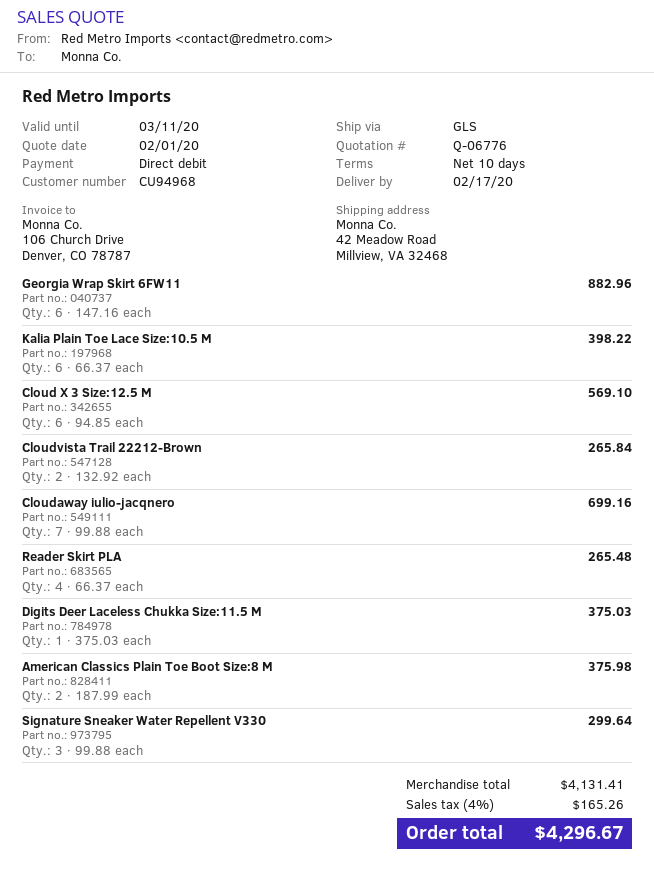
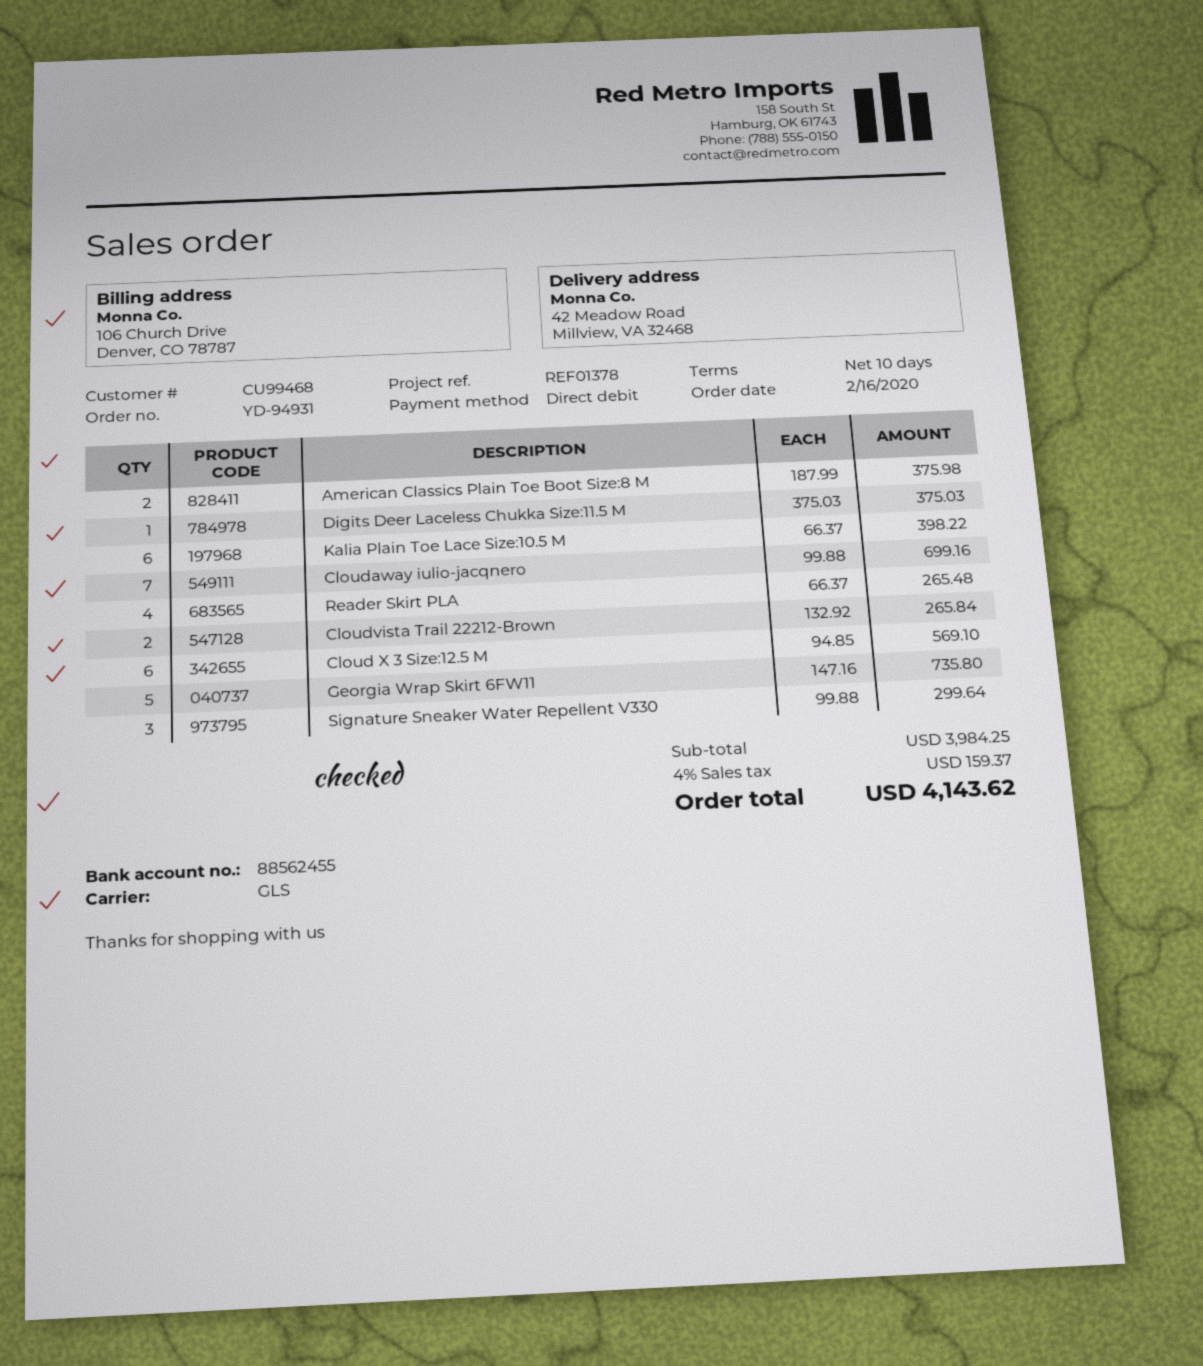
customer number: CU94968 -> CU99468
Georgia Wrap Skirt 6FW11: 6 x 147.16 = 882.96 -> 5 x 147.16 = 735.80
subtotal: 4131.41 -> 3984.25
tax: 4% = 165.26 -> 4% = 159.37
total: 4296.67 -> 4143.62

